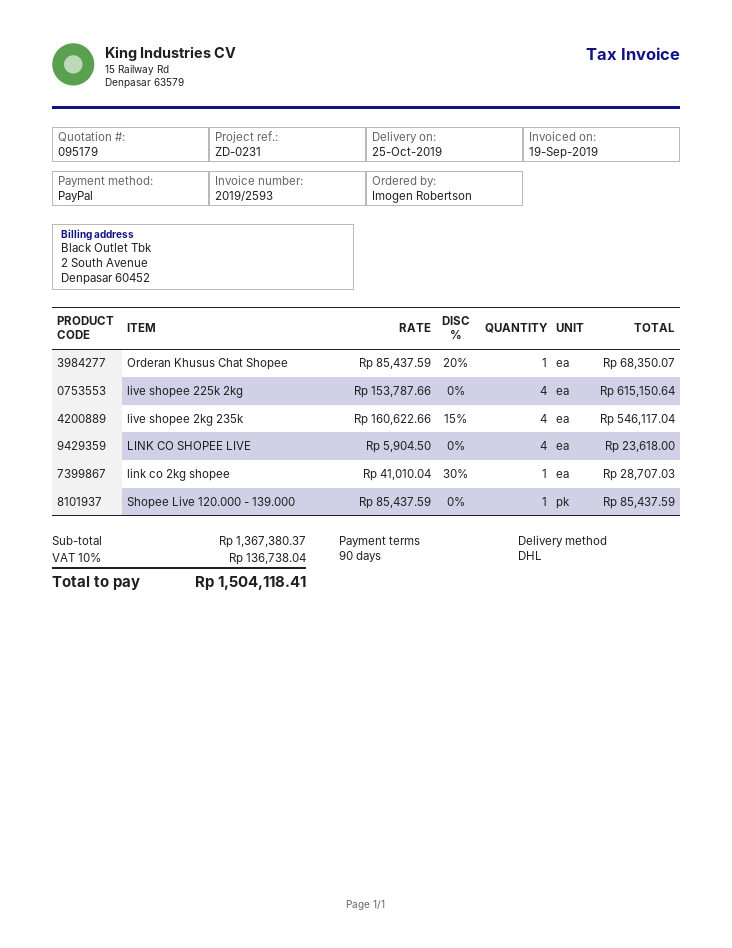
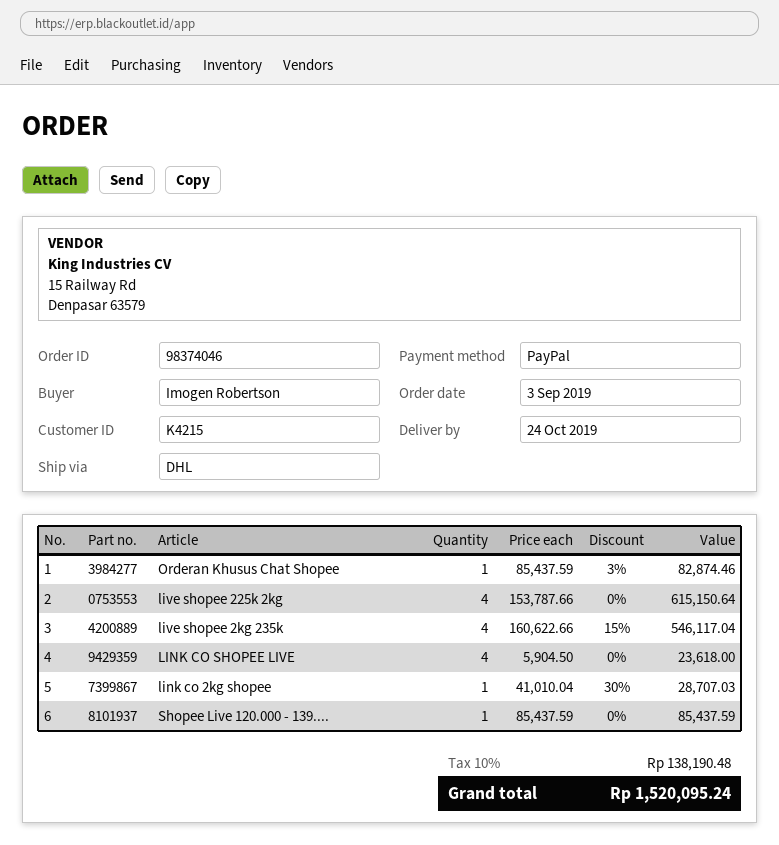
delivery date: 2019-10-25 -> 2019-10-24
Orderan Khusus Chat Shopee: 1 x 85437.59 - 20% = 68350.07 -> 1 x 85437.59 - 3% = 82874.46
tax: 10% = 136738.04 -> 10% = 138190.48
total: 1504118.41 -> 1520095.24

